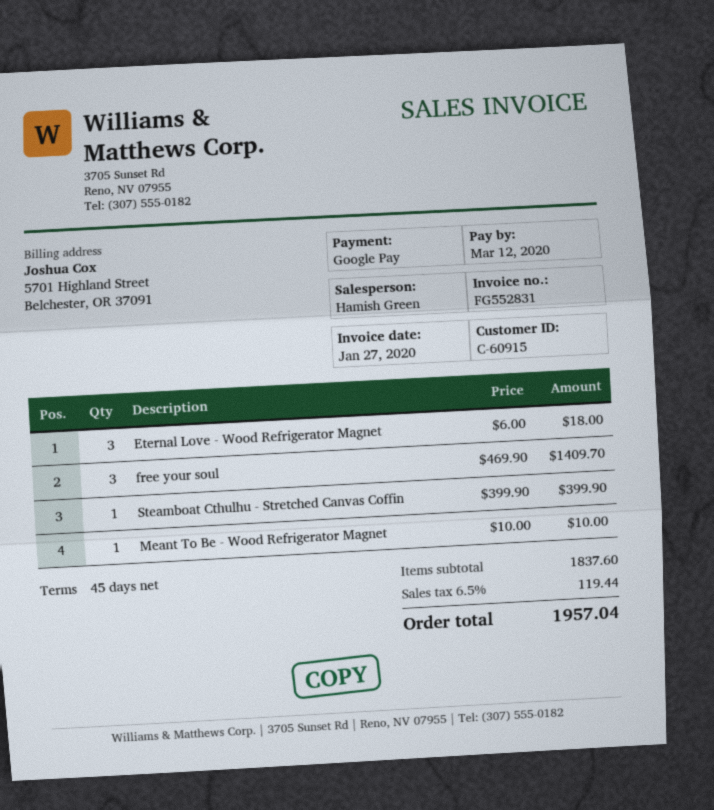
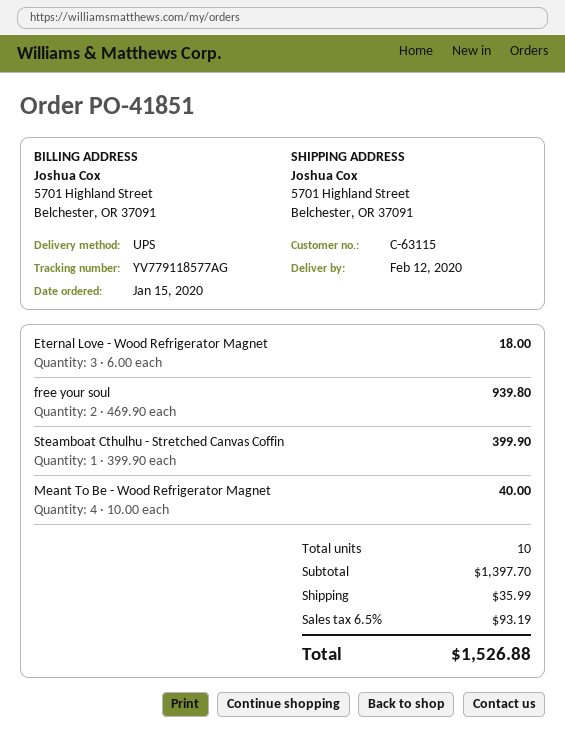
customer number: C-60915 -> C-63115
free your soul: 3 x 469.90 = 1409.70 -> 2 x 469.90 = 939.80
Meant To Be - Wood Refrigerator Magnet: 1 x 10.00 = 10.00 -> 4 x 10.00 = 40.00
subtotal: 1837.60 -> 1397.70
shipping: none -> 35.99
tax: 6.5% = 119.44 -> 6.5% = 93.19
total: 1957.04 -> 1526.88

